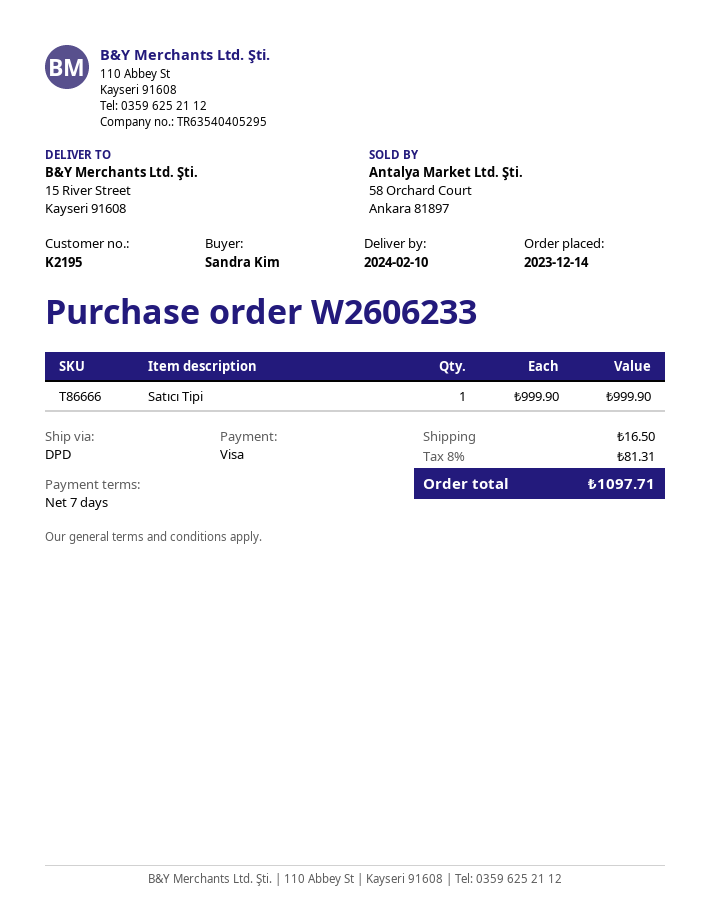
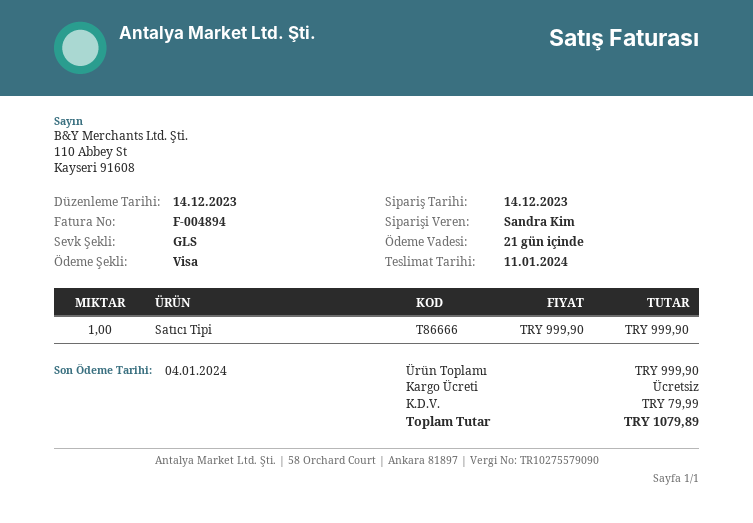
delivery date: 2024-02-10 -> 2024-01-11
payment terms: 7 days -> 21 days
shipping method: DPD -> GLS
shipping: 16.50 -> 0.00
tax: 81.31 -> 79.99
total: 1097.71 -> 1079.89

